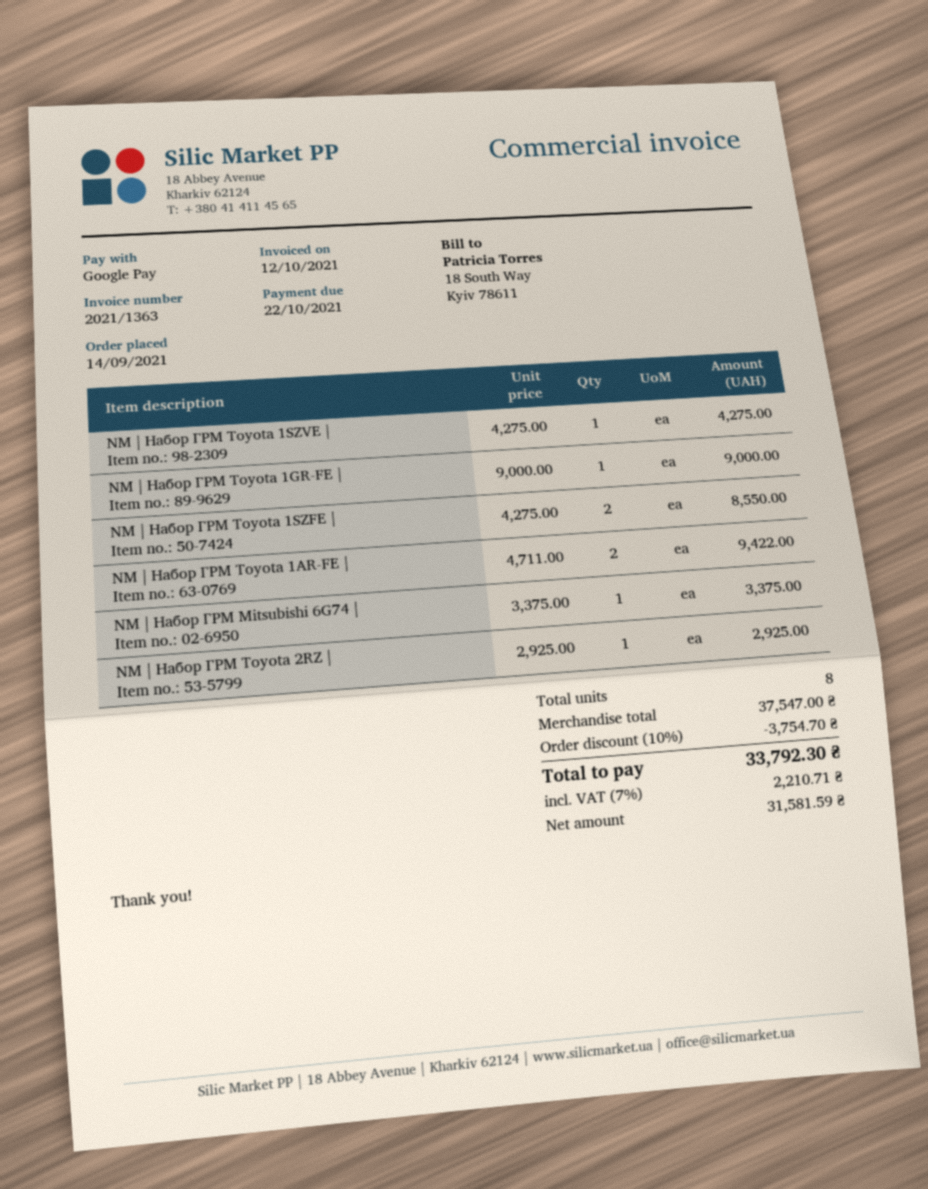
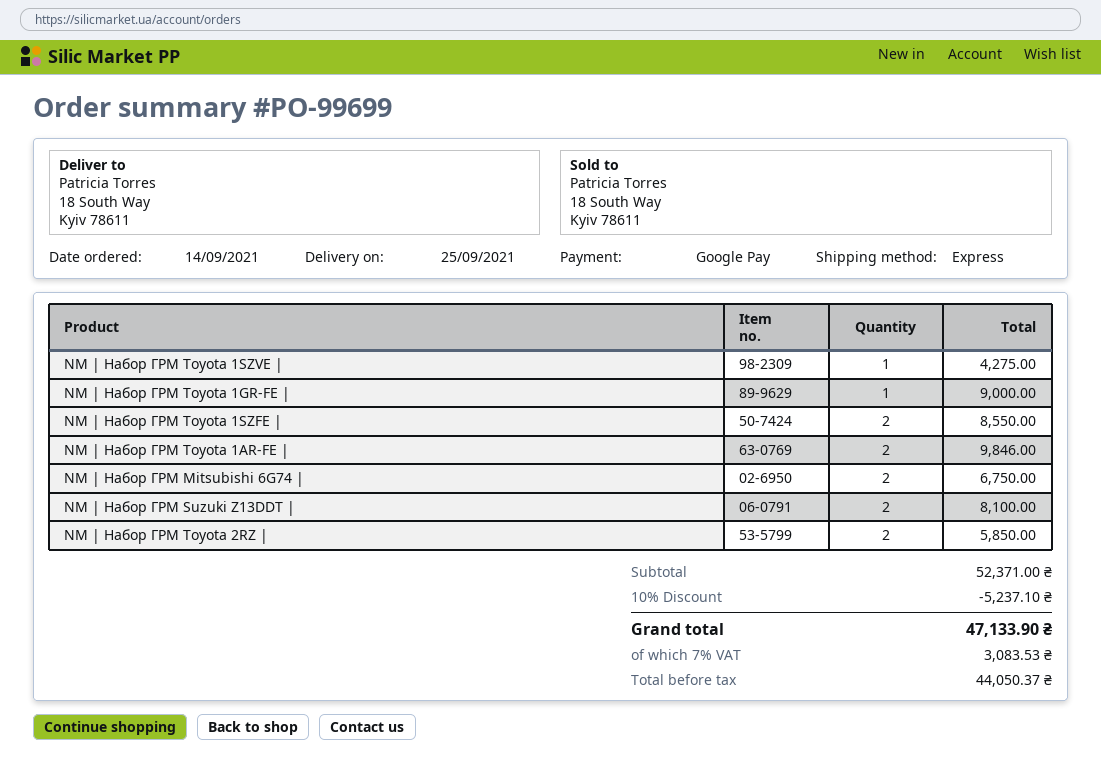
NM | Набор ГРМ Toyota 1AR-FE |: 2 for 9422.00 -> 2 for 9846.00
NM | Набор ГРМ Mitsubishi 6G74 |: 1 for 3375.00 -> 2 for 6750.00
NM | Набор ГРМ Toyota 2RZ |: 1 for 2925.00 -> 2 for 5850.00
NM | Набор ГРМ Suzuki Z13DDT |: none -> 2 for 8100.00
subtotal: 37547.00 -> 52371.00
discount: 10% = 3754.70 -> 10% = 5237.10
net: 31581.59 -> 44050.37
tax: 7% = 2210.71 -> 7% = 3083.53
total: 33792.30 -> 47133.90

